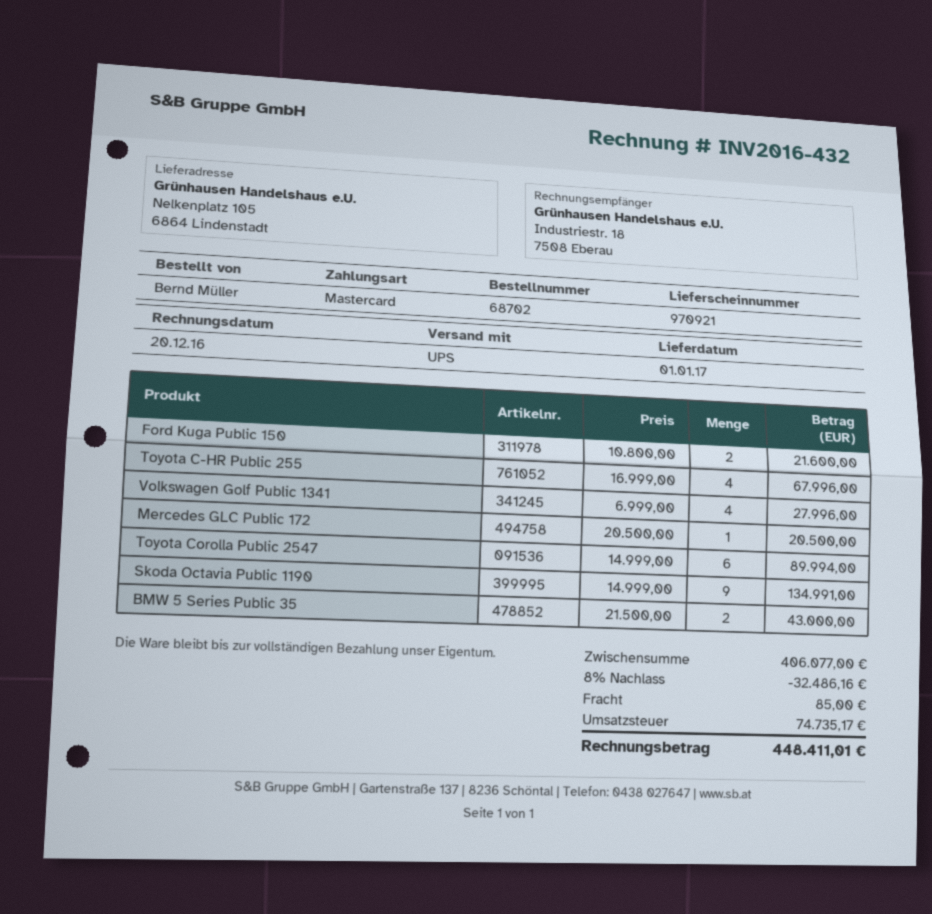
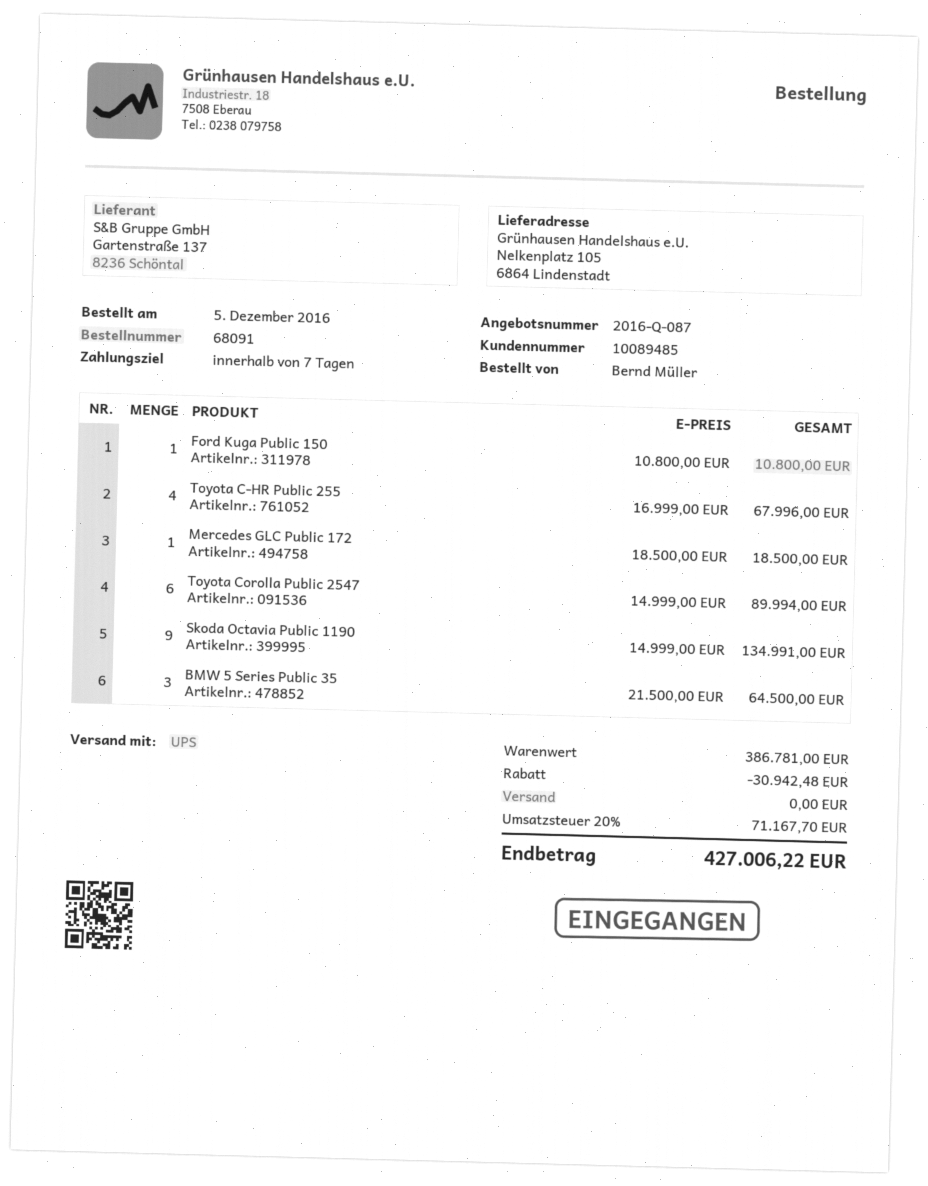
order number: 68702 -> 68091
Ford Kuga Public 150: 2 x 10800.00 = 21600.00 -> 1 x 10800.00 = 10800.00
Volkswagen Golf Public 1341: 4 x 6999.00 = 27996.00 -> none
Mercedes GLC Public 172: 1 x 20500.00 = 20500.00 -> 1 x 18500.00 = 18500.00
BMW 5 Series Public 35: 2 x 21500.00 = 43000.00 -> 3 x 21500.00 = 64500.00
subtotal: 406077.00 -> 386781.00
discount: 32486.16 -> 30942.48
shipping: 85.00 -> 0.00
tax: 74735.17 -> 71167.70
total: 448411.01 -> 427006.22

